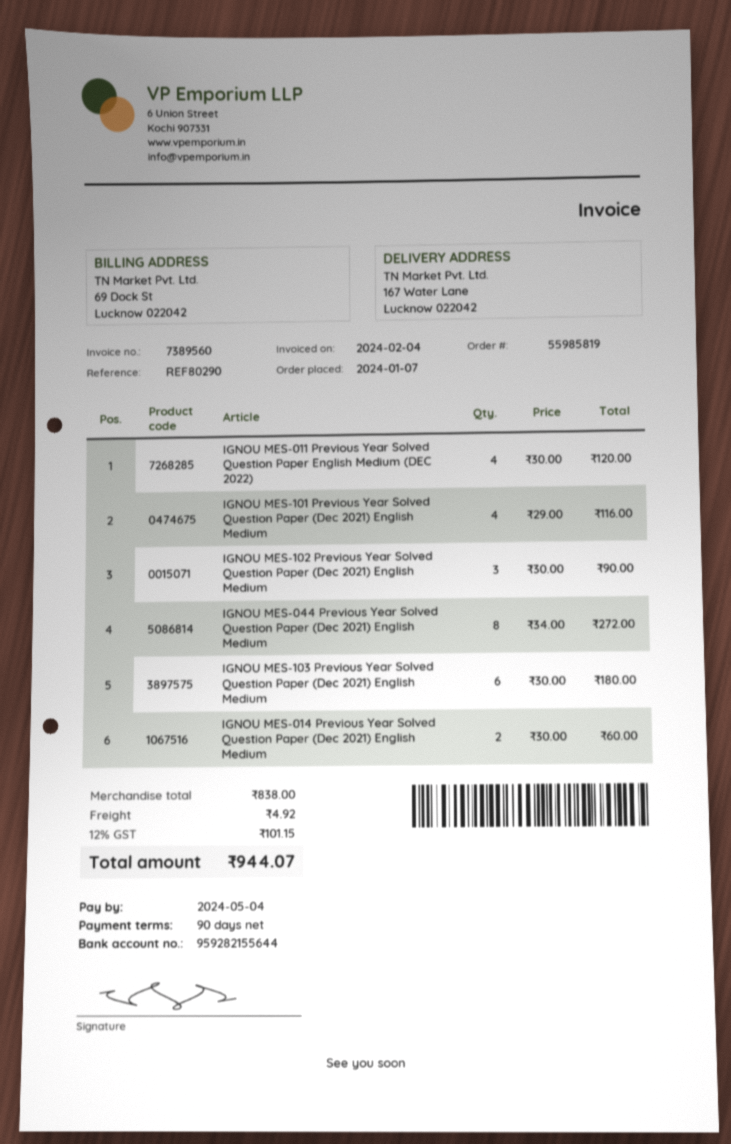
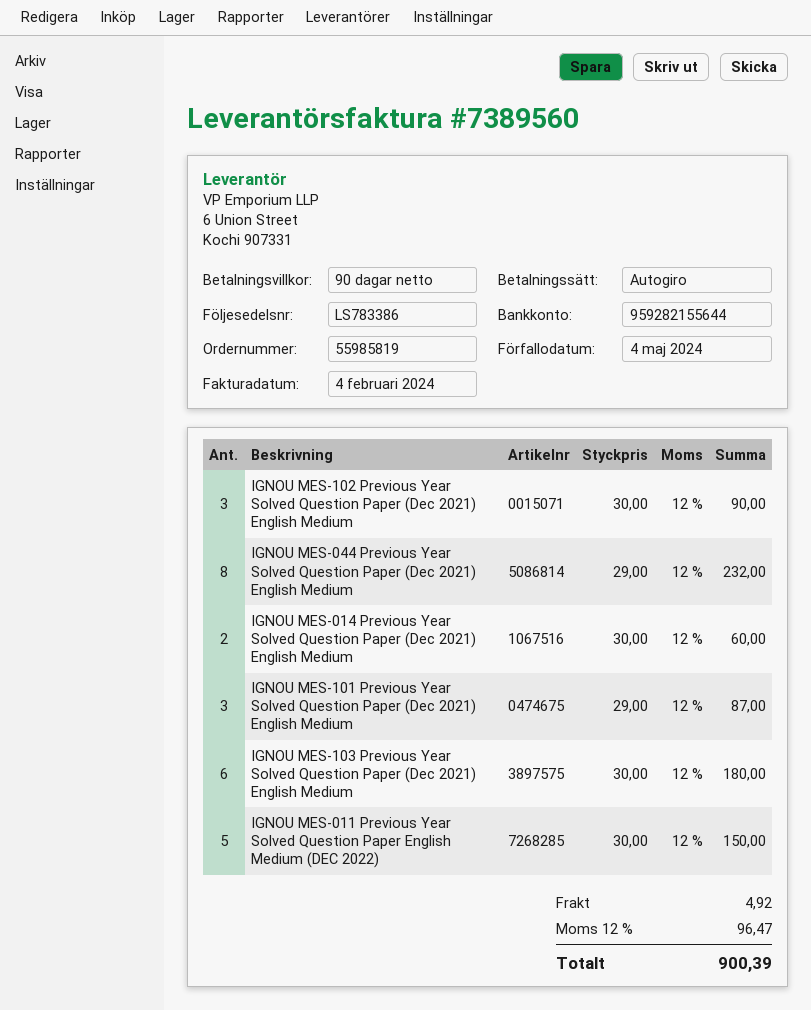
IGNOU MES-011 Previous Year Solved Question Paper English Medium (DEC 2022): 4 x 30.00 = 120.00 -> 5 x 30.00 = 150.00
IGNOU MES-101 Previous Year Solved Question Paper (Dec 2021) English Medium: 4 x 29.00 = 116.00 -> 3 x 29.00 = 87.00
IGNOU MES-044 Previous Year Solved Question Paper (Dec 2021) English Medium: 8 x 34.00 = 272.00 -> 8 x 29.00 = 232.00
tax: 12% = 101.15 -> 12% = 96.47
total: 944.07 -> 900.39

